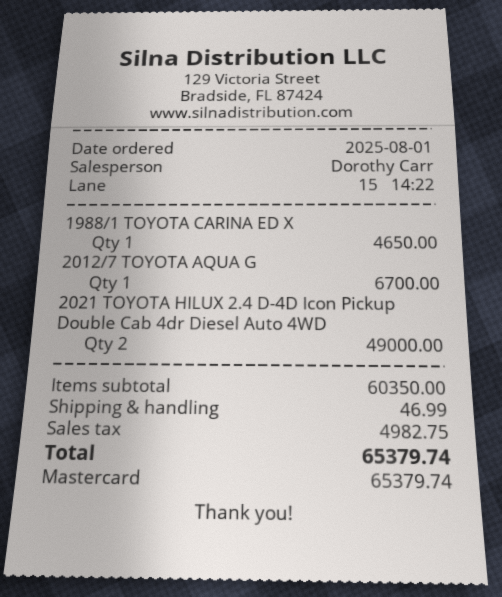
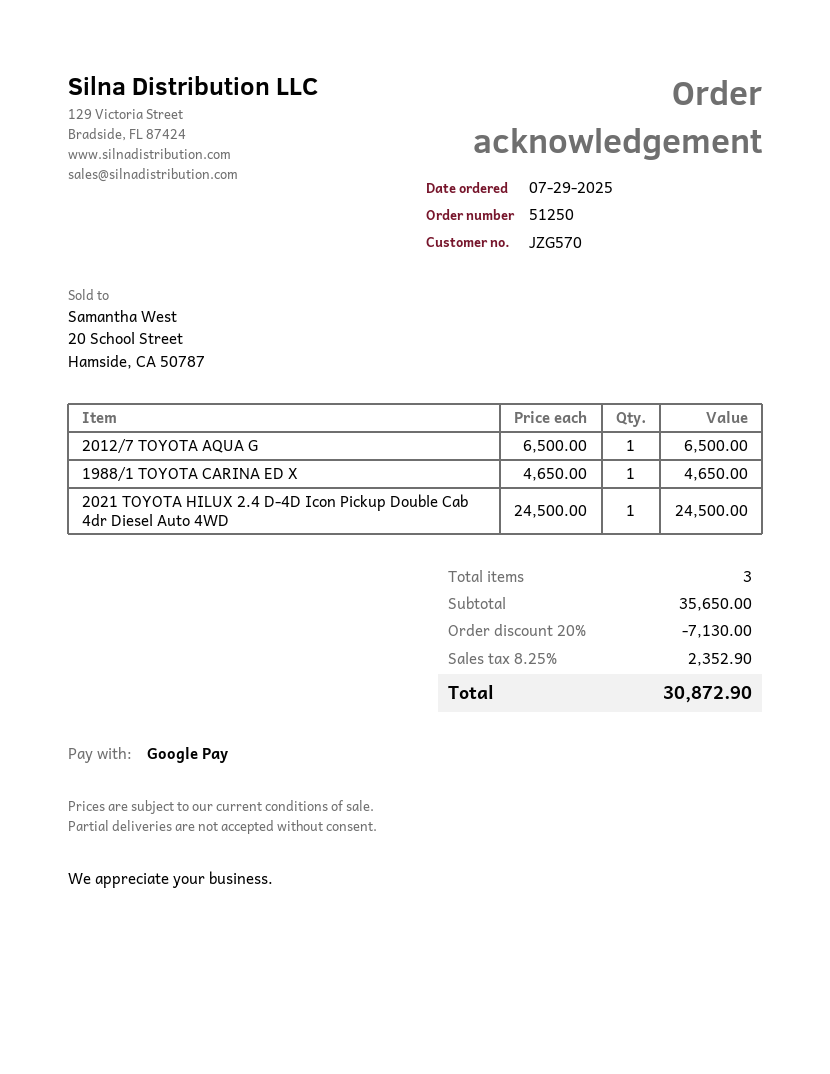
order date: 2025-08-01 -> 2025-07-29
payment method: Mastercard -> Google Pay
2012/7 TOYOTA AQUA G: 1 for 6700.00 -> 1 for 6500.00
2021 TOYOTA HILUX 2.4 D-4D Icon Pickup Double Cab 4dr Diesel Auto 4WD: 2 for 49000.00 -> 1 for 24500.00
subtotal: 60350.00 -> 35650.00
discount: none -> 20% = 7130.00
shipping: 46.99 -> none
tax: 4982.75 -> 2352.90
total: 65379.74 -> 30872.90

